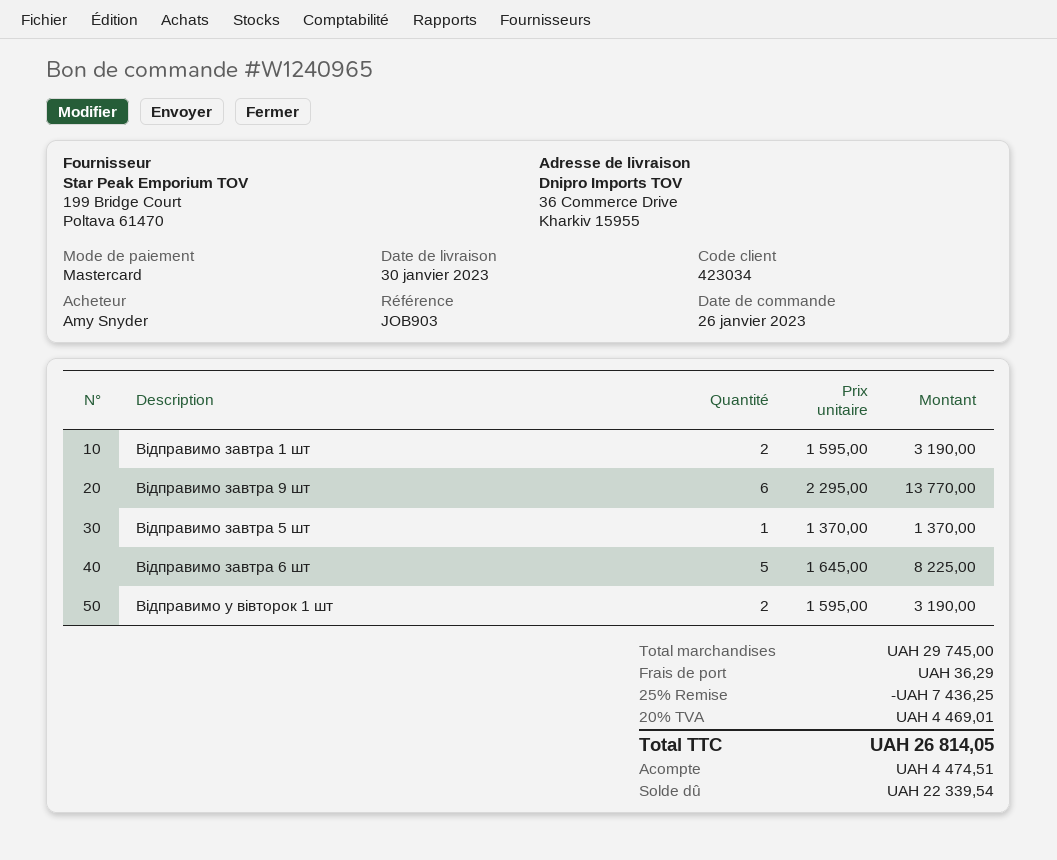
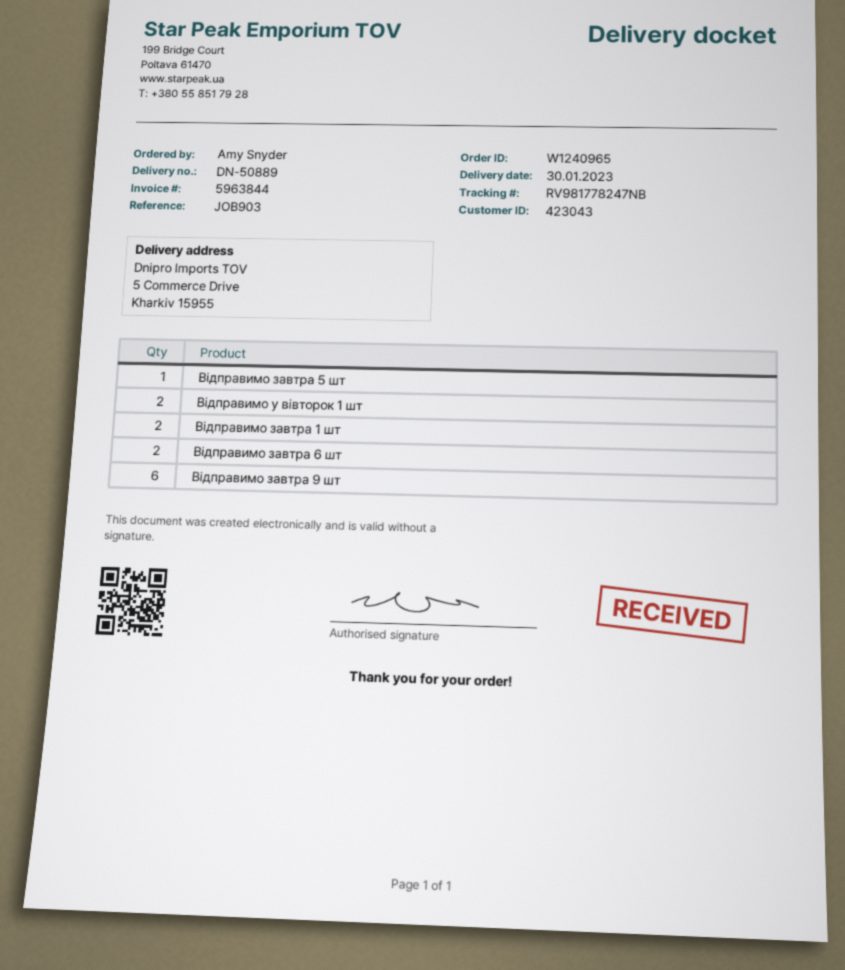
customer number: 423034 -> 423043
ship to: 36 Commerce Drive, Kharkiv 15955 -> 5 Commerce Drive, Kharkiv 15955
Відправимо завтра 6 шт: 5 -> 2

